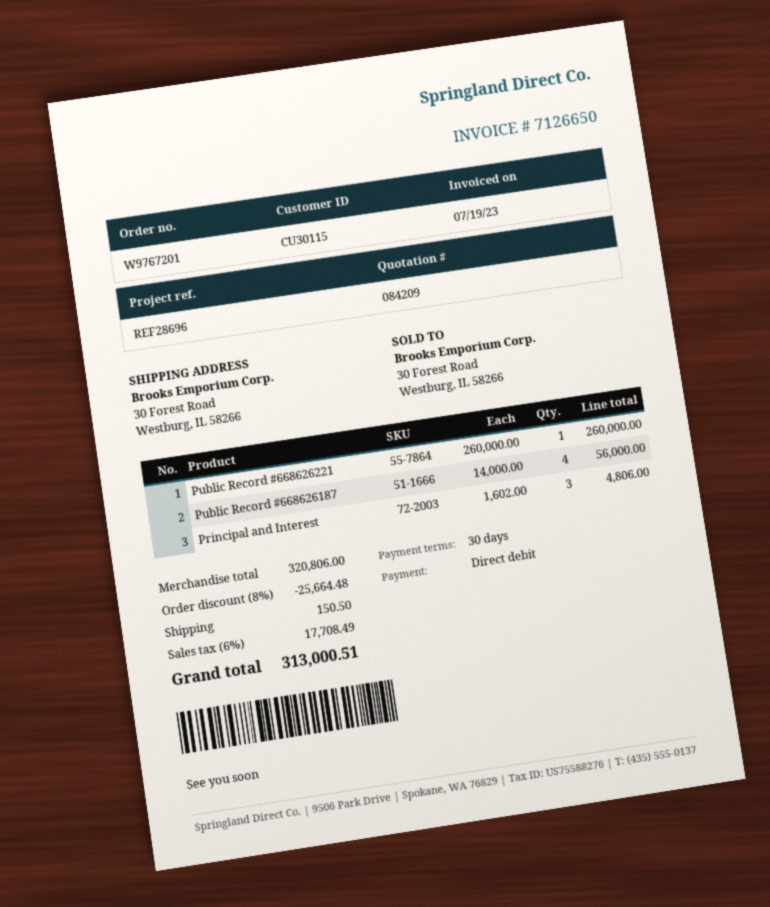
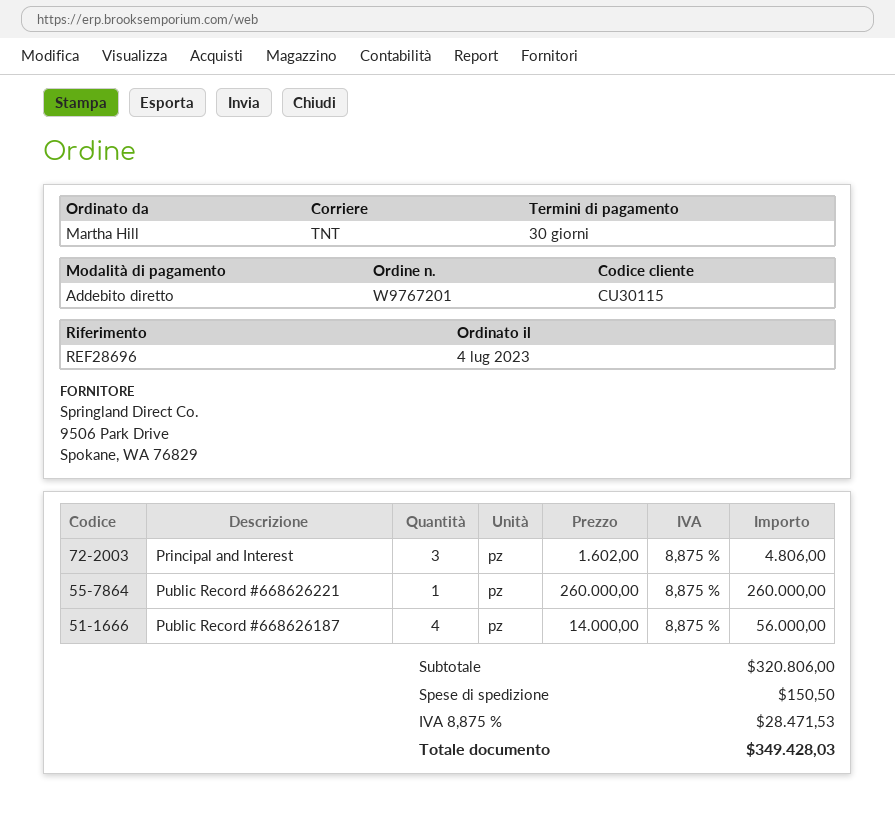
discount: 8% = 25664.48 -> none
tax: 6% = 17708.49 -> 8.875% = 28471.53
total: 313000.51 -> 349428.03

